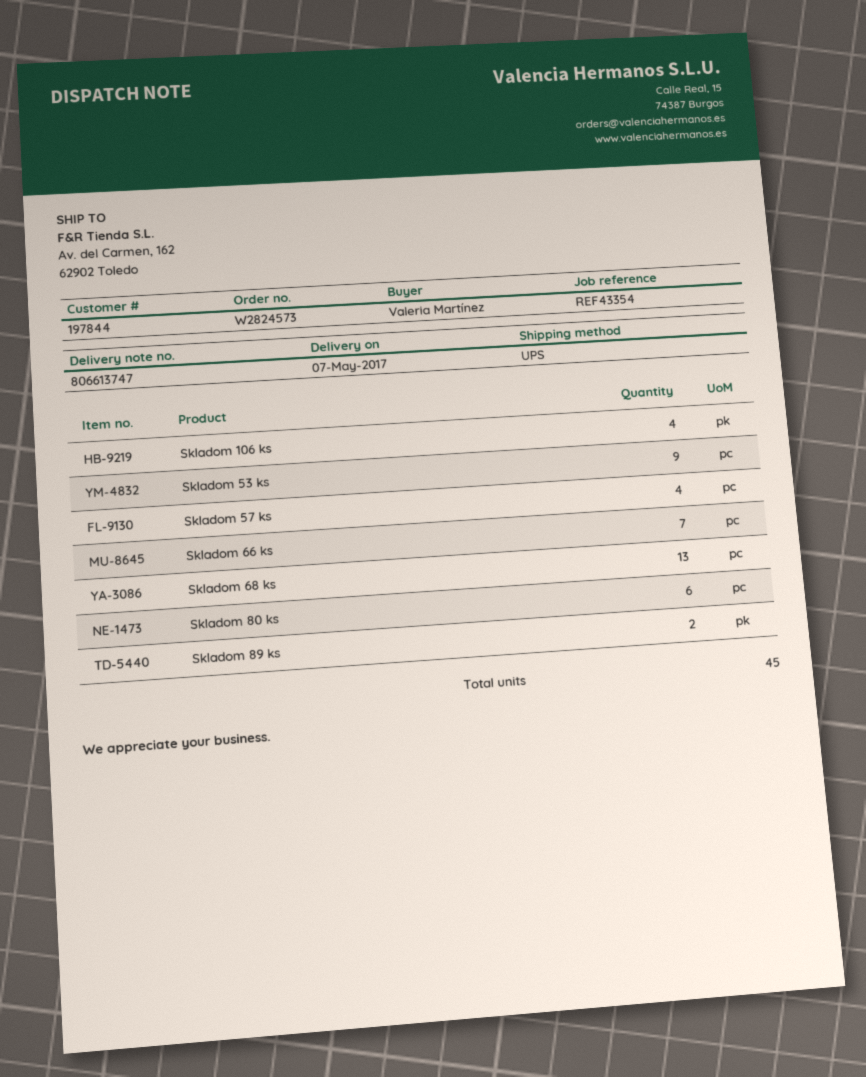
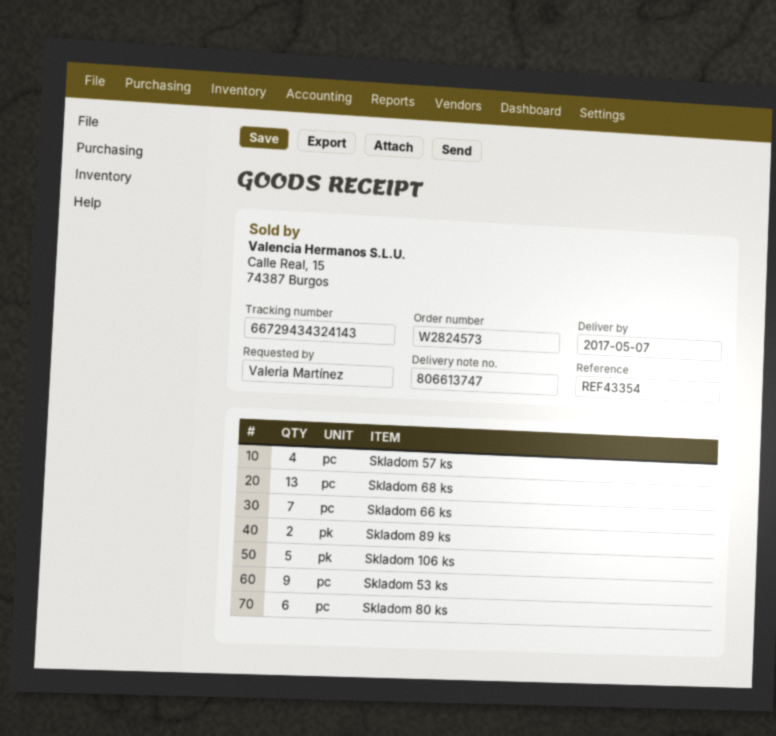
Skladom 106 ks: 4 -> 5

